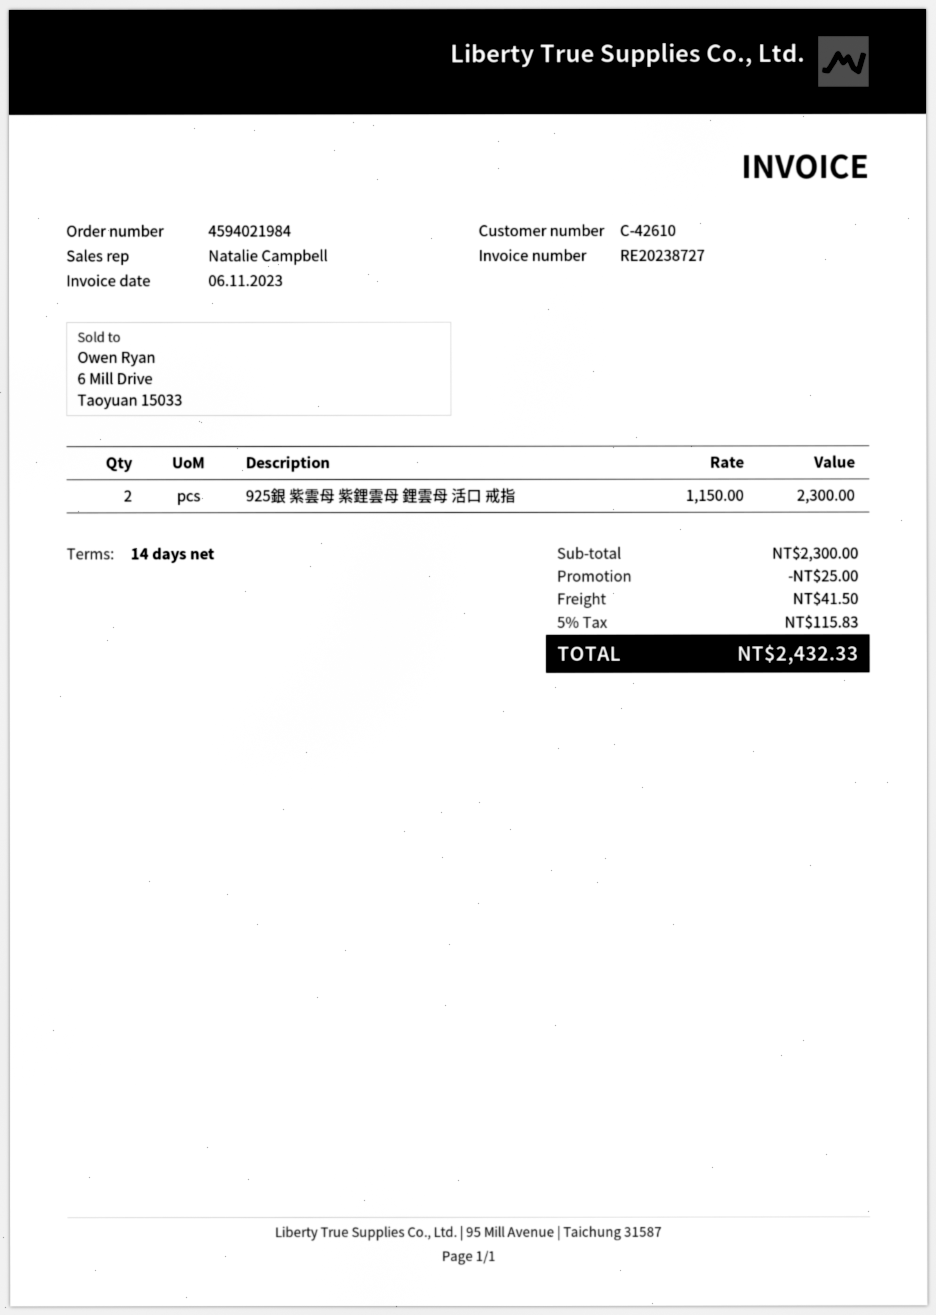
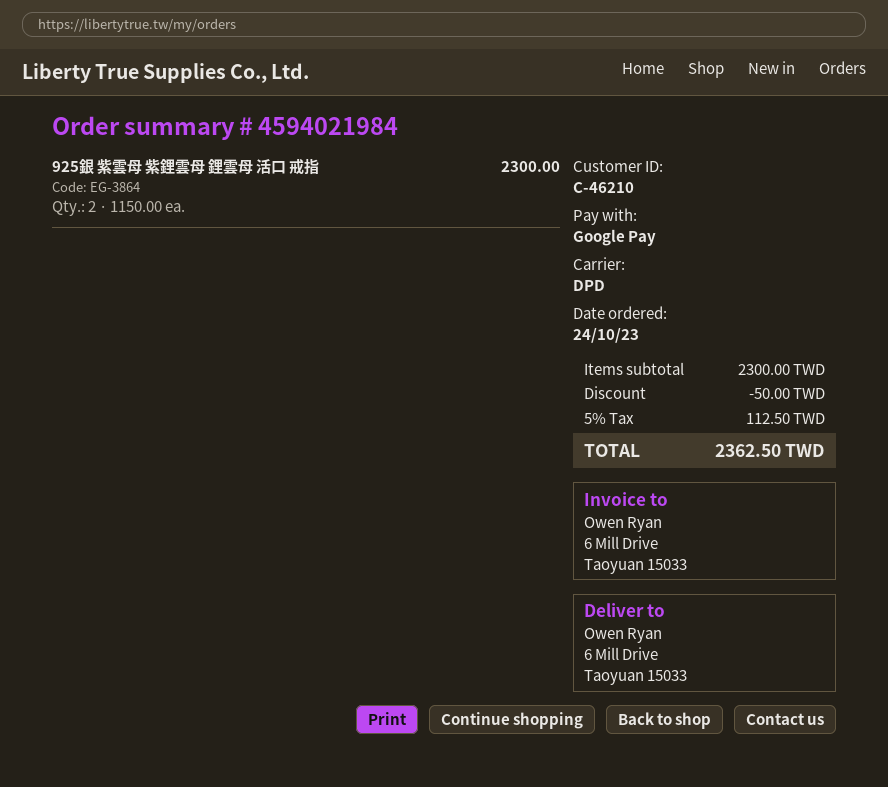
customer number: C-42610 -> C-46210
discount: 25.00 -> 50.00
shipping: 41.50 -> none
tax: 5% = 115.83 -> 5% = 112.50
total: 2432.33 -> 2362.50

